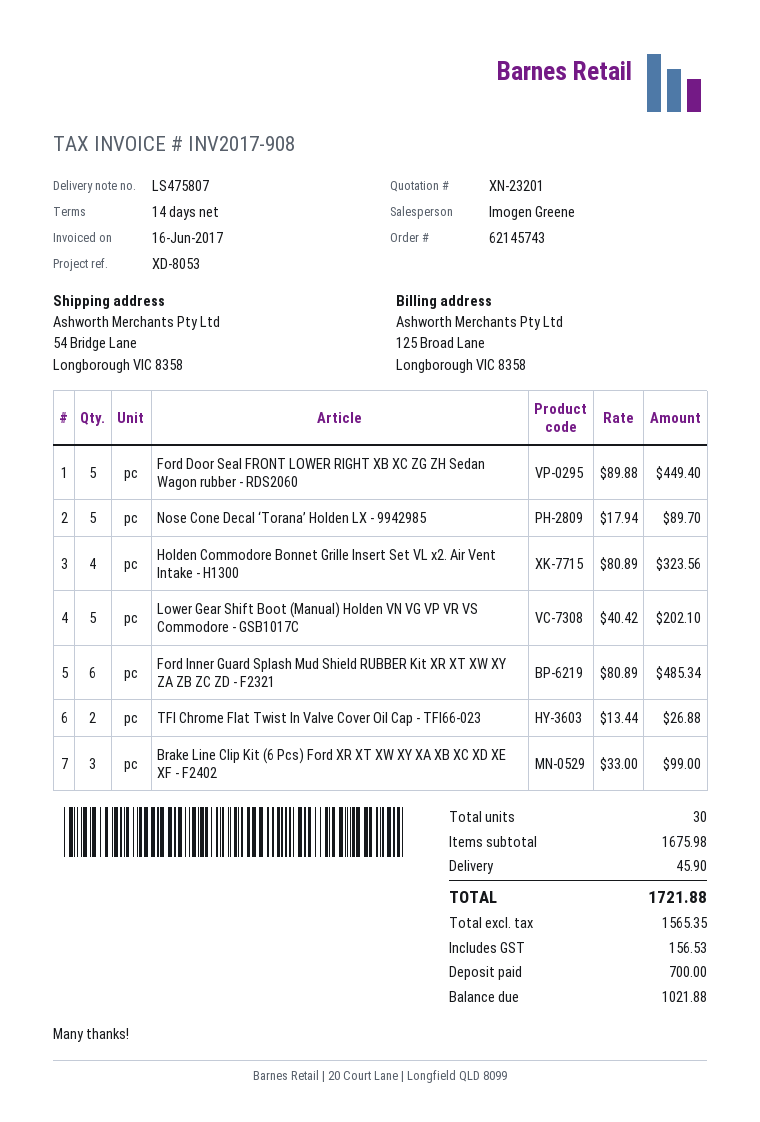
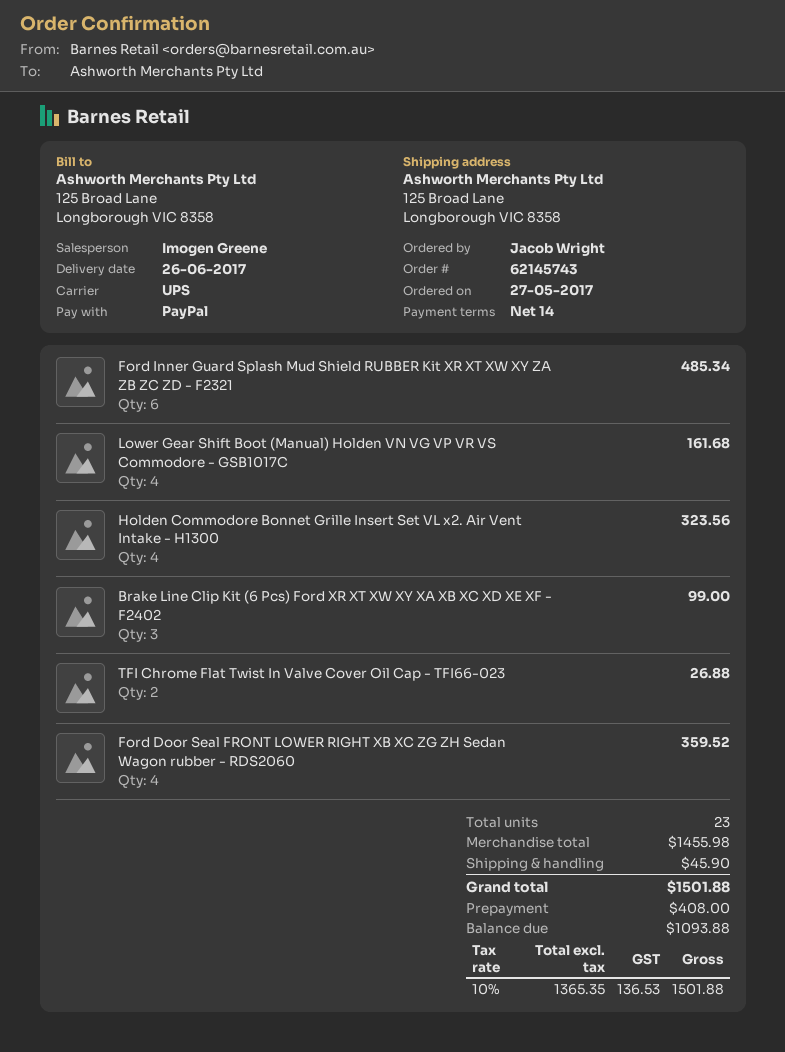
ship to: 54 Bridge Lane, Longborough VIC 8358 -> 125 Broad Lane, Longborough VIC 8358
Ford Door Seal FRONT LOWER RIGHT XB XC ZG ZH Sedan Wagon rubber - RDS2060: 5 for 449.40 -> 4 for 359.52
Nose Cone Decal ‘Torana’ Holden LX - 9942985: 5 for 89.70 -> none
Lower Gear Shift Boot (Manual) Holden VN VG VP VR VS Commodore - GSB1017C: 5 for 202.10 -> 4 for 161.68
total quantity: 30 -> 23
subtotal: 1675.98 -> 1455.98
net: 1565.35 -> 1365.35
tax: 156.53 -> 136.53
total: 1721.88 -> 1501.88
deposit: 700.00 -> 408.00
balance: 1021.88 -> 1093.88

